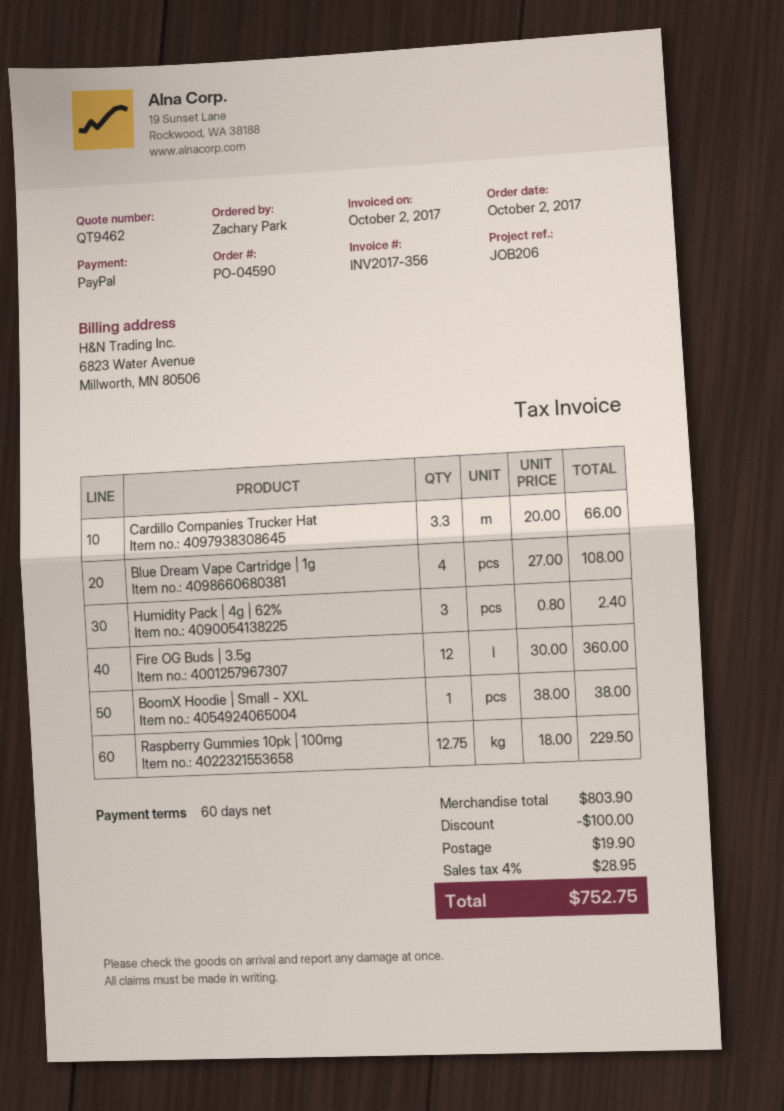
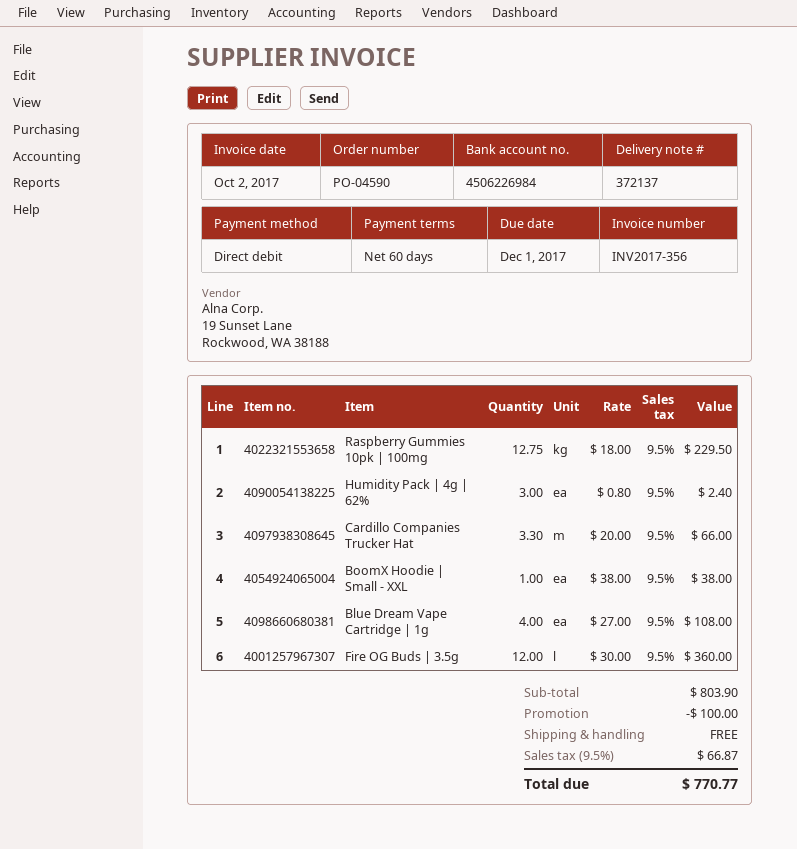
payment method: PayPal -> direct debit
shipping: 19.90 -> 0.00
tax: 4% = 28.95 -> 9.5% = 66.87
total: 752.75 -> 770.77

